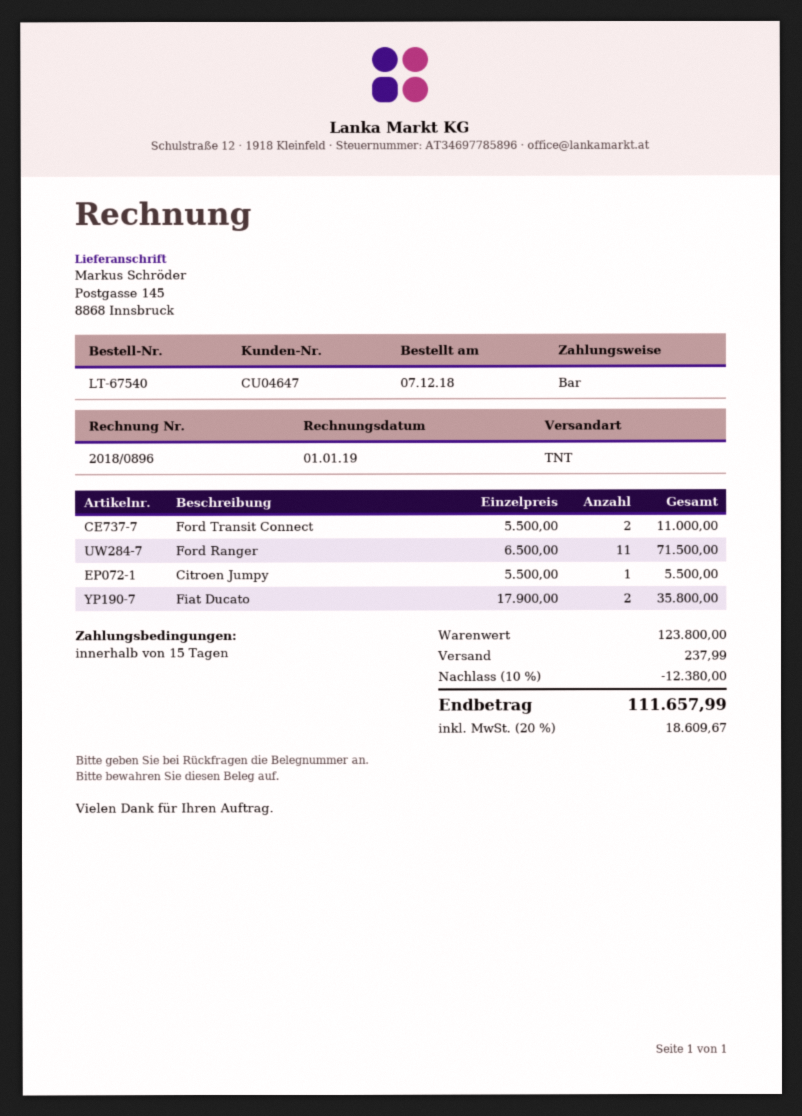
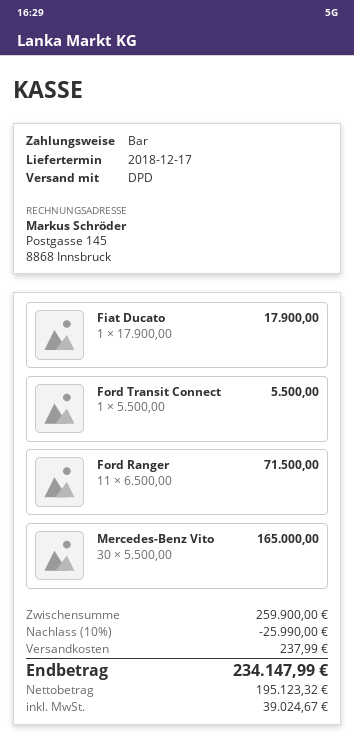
shipping method: TNT -> DPD
Ford Transit Connect: 2 x 5500.00 = 11000.00 -> 1 x 5500.00 = 5500.00
Citroen Jumpy: 1 x 5500.00 = 5500.00 -> none
Fiat Ducato: 2 x 17900.00 = 35800.00 -> 1 x 17900.00 = 17900.00
Mercedes-Benz Vito: none -> 30 x 5500.00 = 165000.00
subtotal: 123800.00 -> 259900.00
discount: 10% = 12380.00 -> 10% = 25990.00
tax: 18609.67 -> 39024.67
total: 111657.99 -> 234147.99

